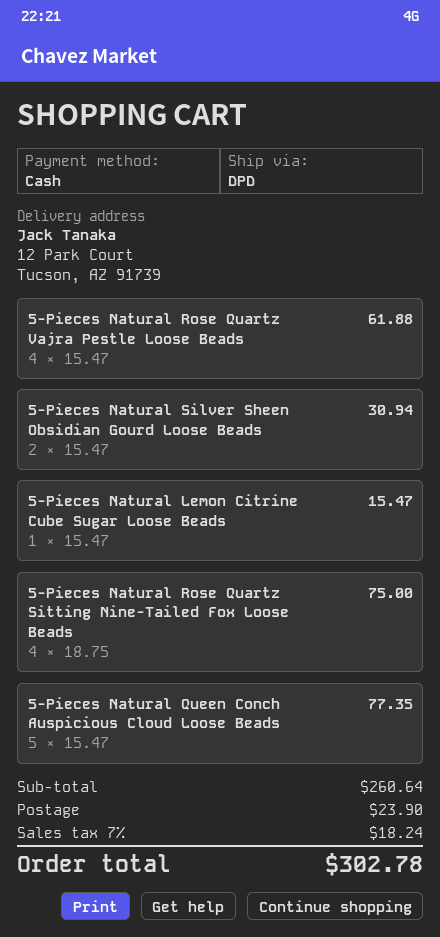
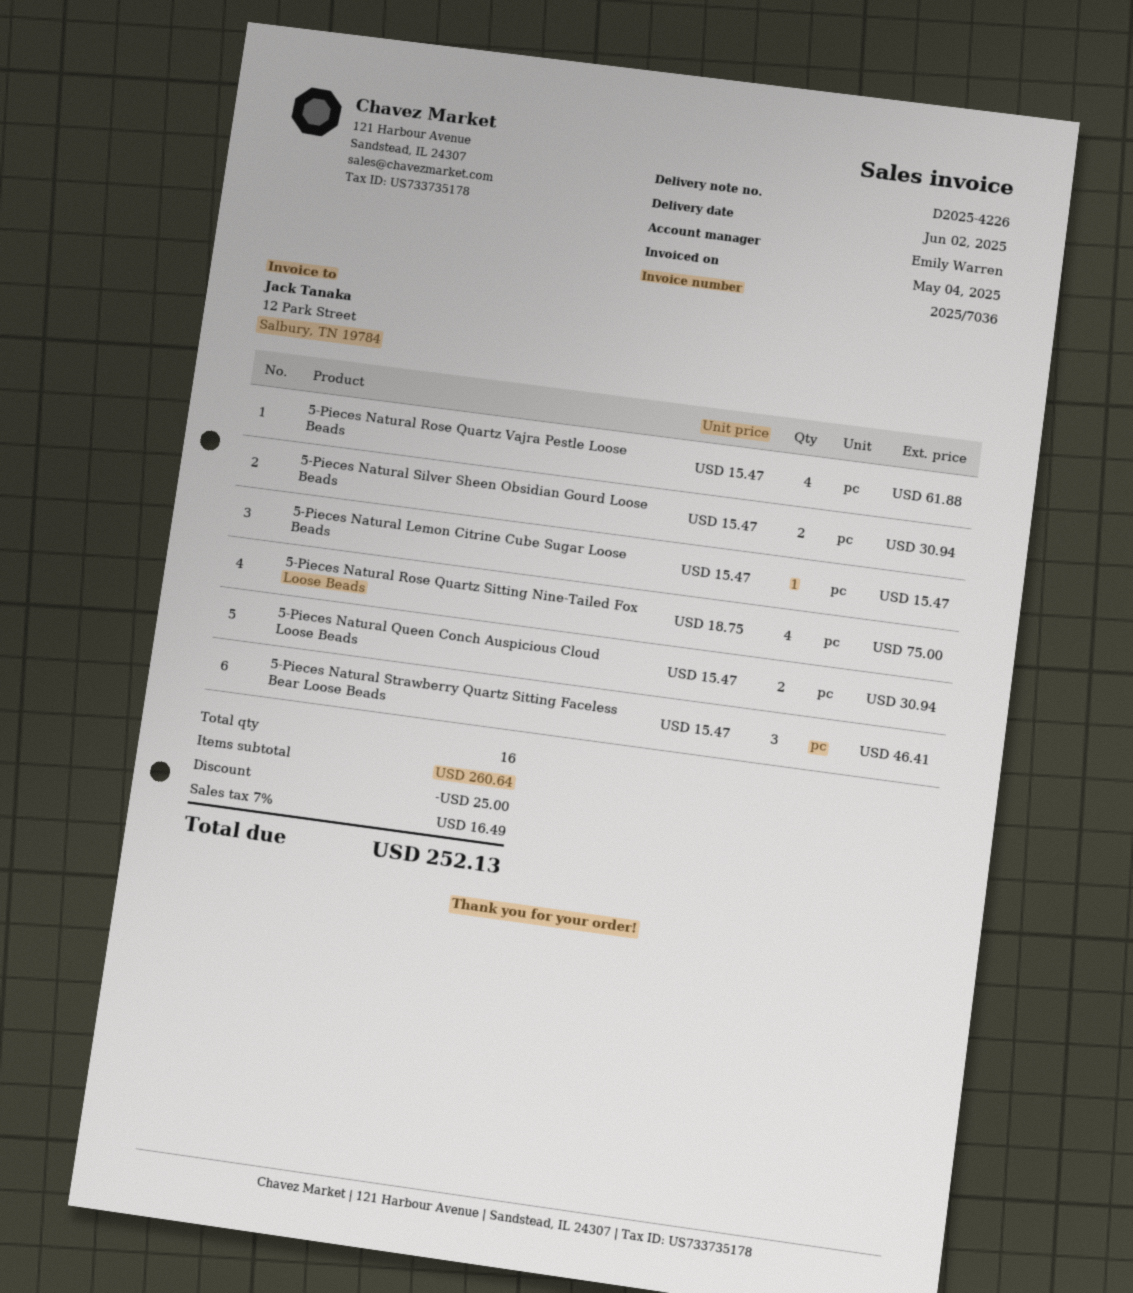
5-Pieces Natural Queen Conch Auspicious Cloud Loose Beads: 5 x 15.47 = 77.35 -> 2 x 15.47 = 30.94
5-Pieces Natural Strawberry Quartz Sitting Faceless Bear Loose Beads: none -> 3 x 15.47 = 46.41
discount: none -> 25.00
shipping: 23.90 -> none
tax: 7% = 18.24 -> 7% = 16.49
total: 302.78 -> 252.13

